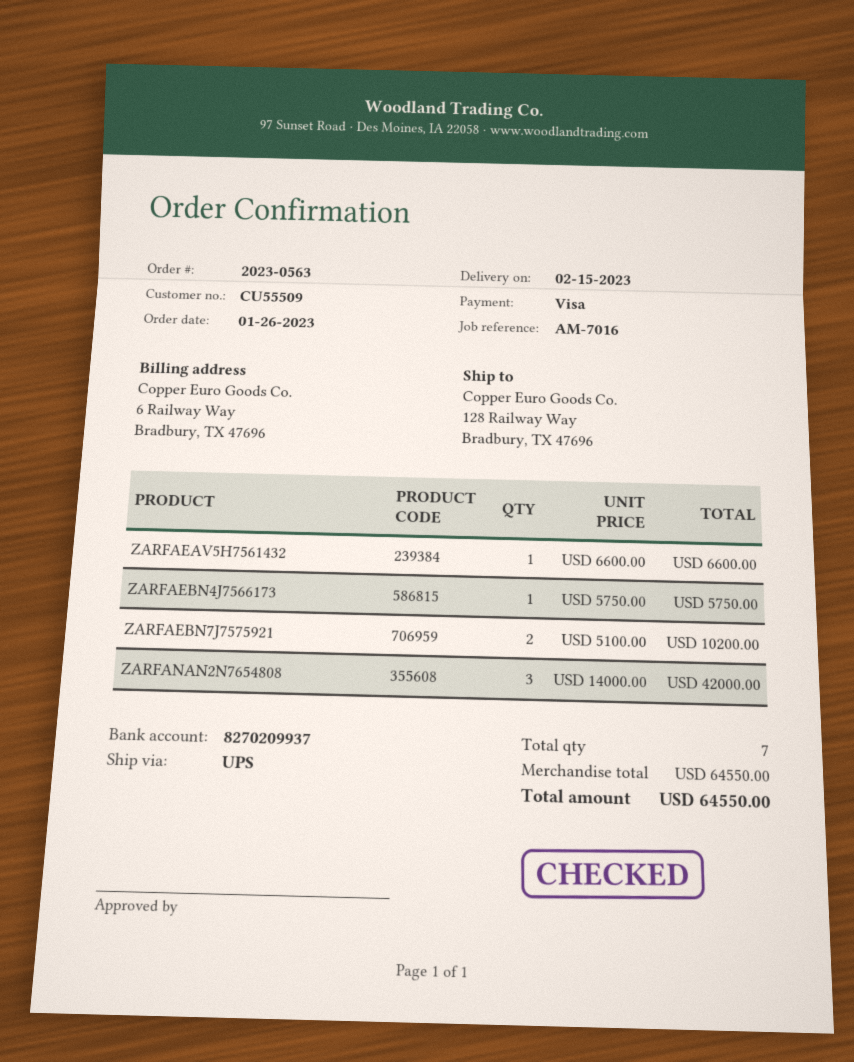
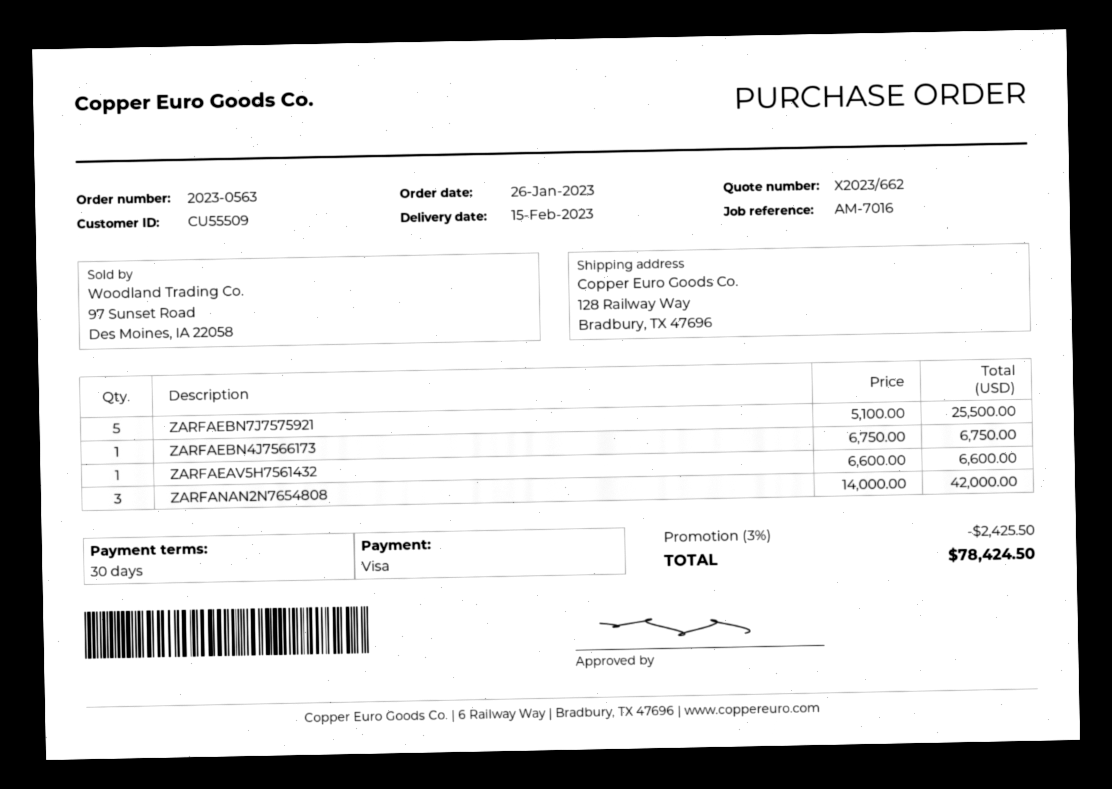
ZARFAEBN4J7566173: 1 x 5750.00 = 5750.00 -> 1 x 6750.00 = 6750.00
ZARFAEBN7J7575921: 2 x 5100.00 = 10200.00 -> 5 x 5100.00 = 25500.00
discount: none -> 3% = 2425.50
total: 64550.00 -> 78424.50

